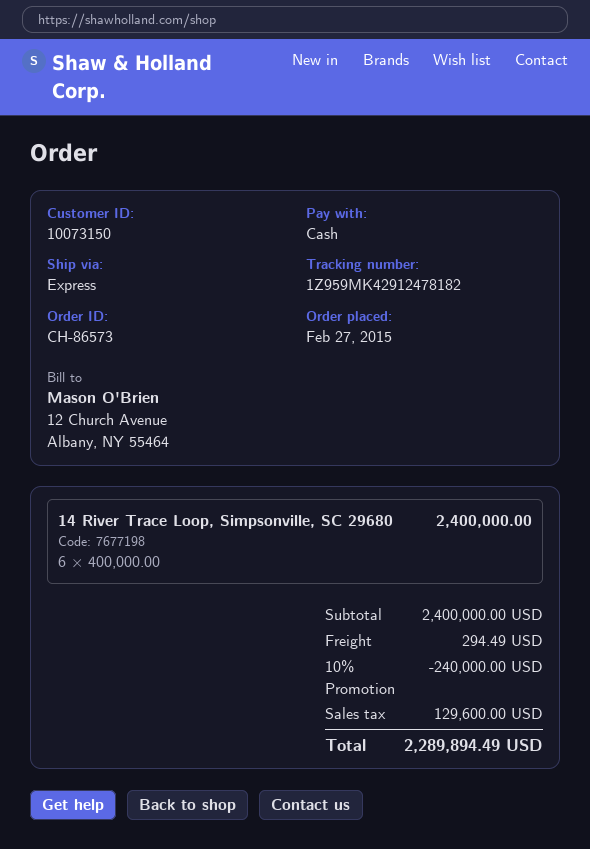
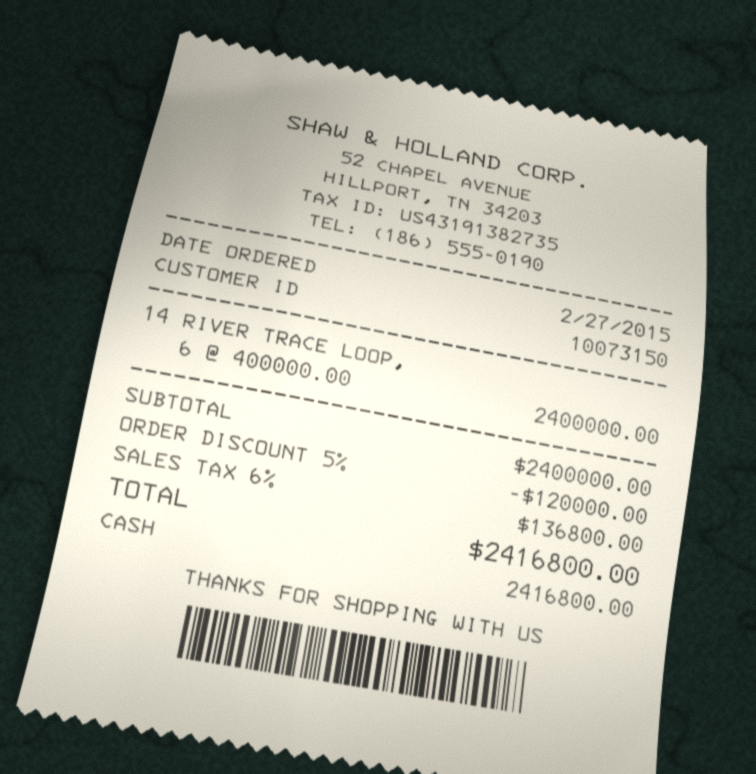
discount: 10% = 240000.00 -> 5% = 120000.00
shipping: 294.49 -> none
tax: 129600.00 -> 136800.00
total: 2289894.49 -> 2416800.00

